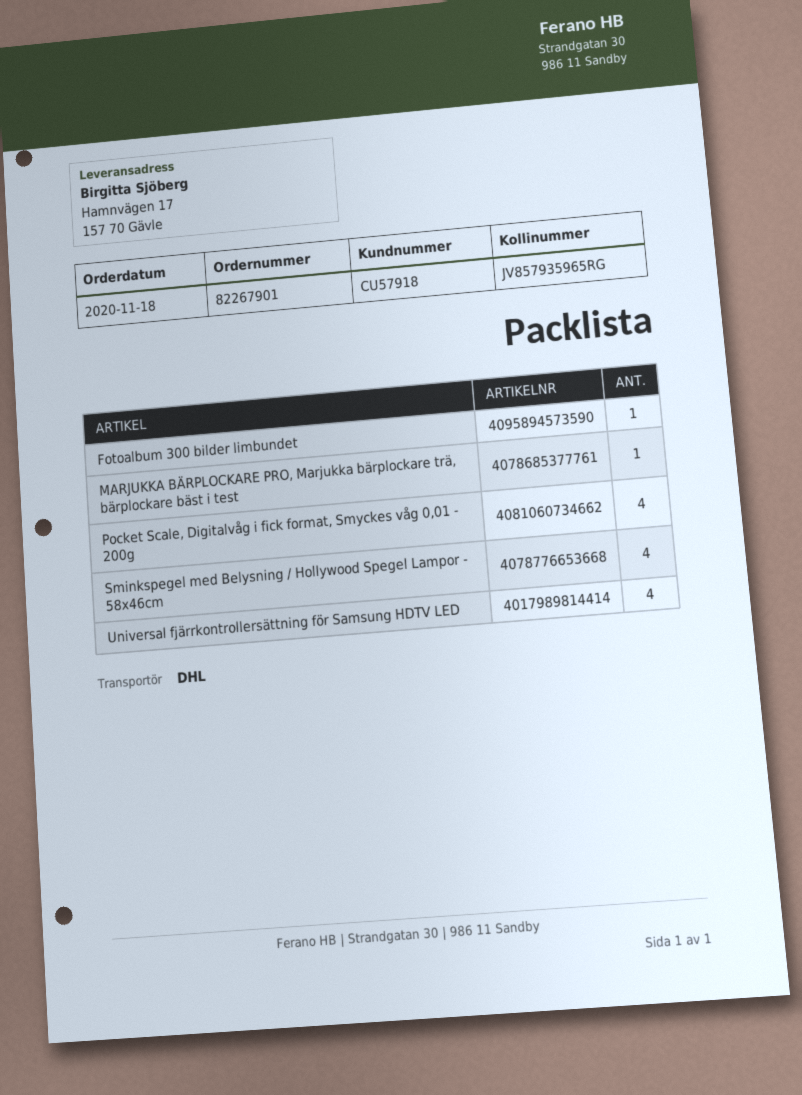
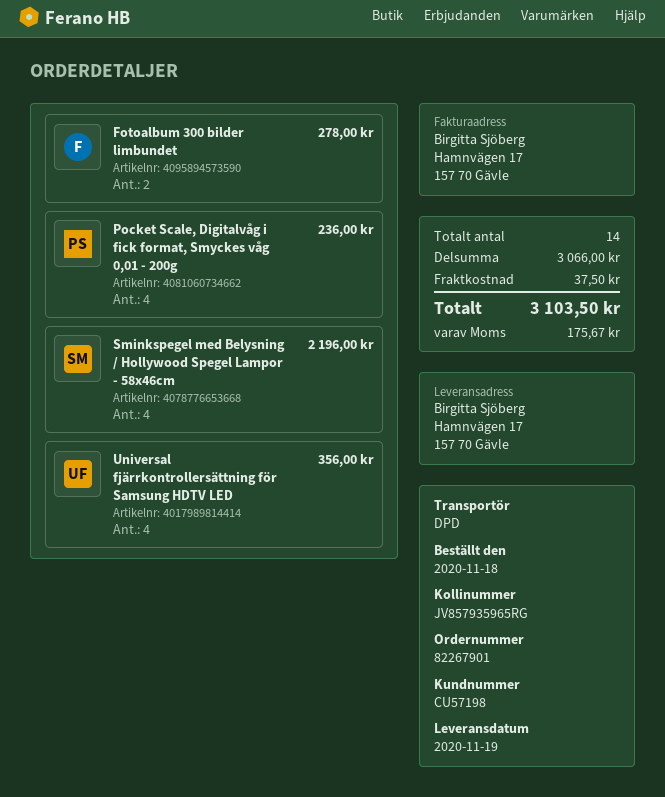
customer number: CU57918 -> CU57198
shipping method: DHL -> DPD
Fotoalbum 300 bilder limbundet: 1 -> 2
MARJUKKA BÄRPLOCKARE PRO, Marjukka bärplockare trä, bärplockare bäst i test: 1 -> none

